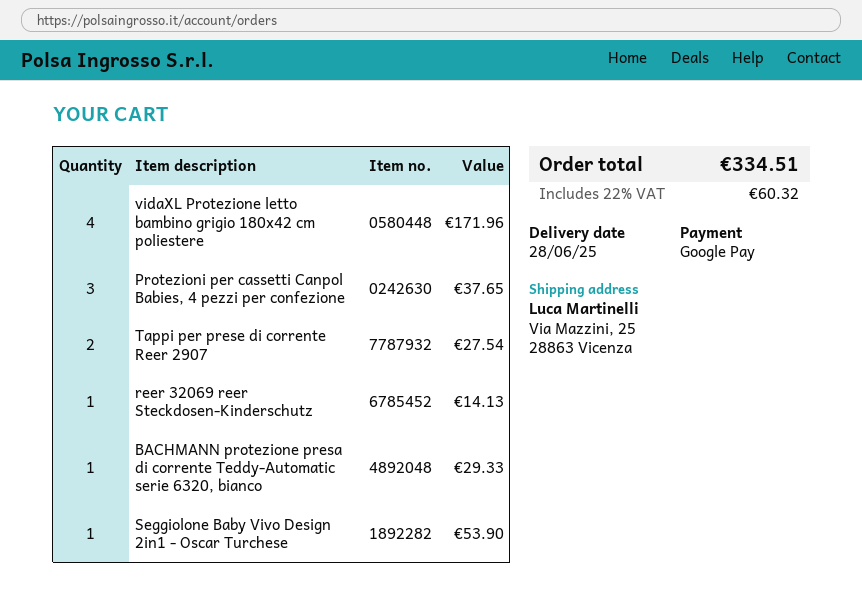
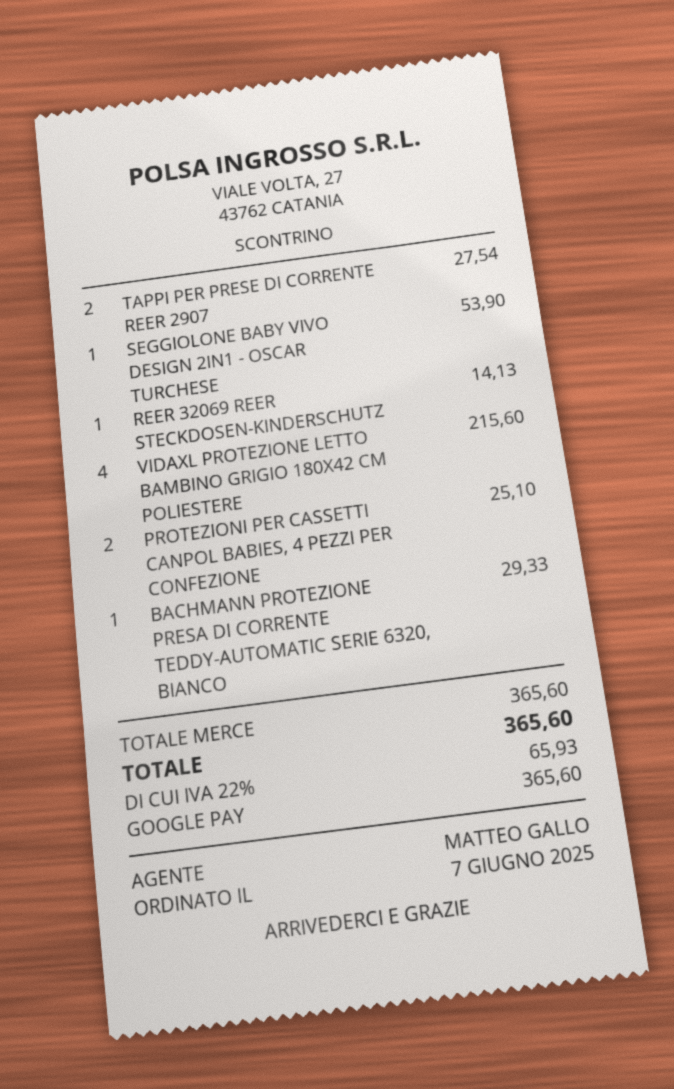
vidaXL Protezione letto bambino grigio 180x42 cm poliestere: 4 for 171.96 -> 4 for 215.60
Protezioni per cassetti Canpol Babies, 4 pezzi per confezione: 3 for 37.65 -> 2 for 25.10
tax: 22% = 60.32 -> 22% = 65.93
total: 334.51 -> 365.60

